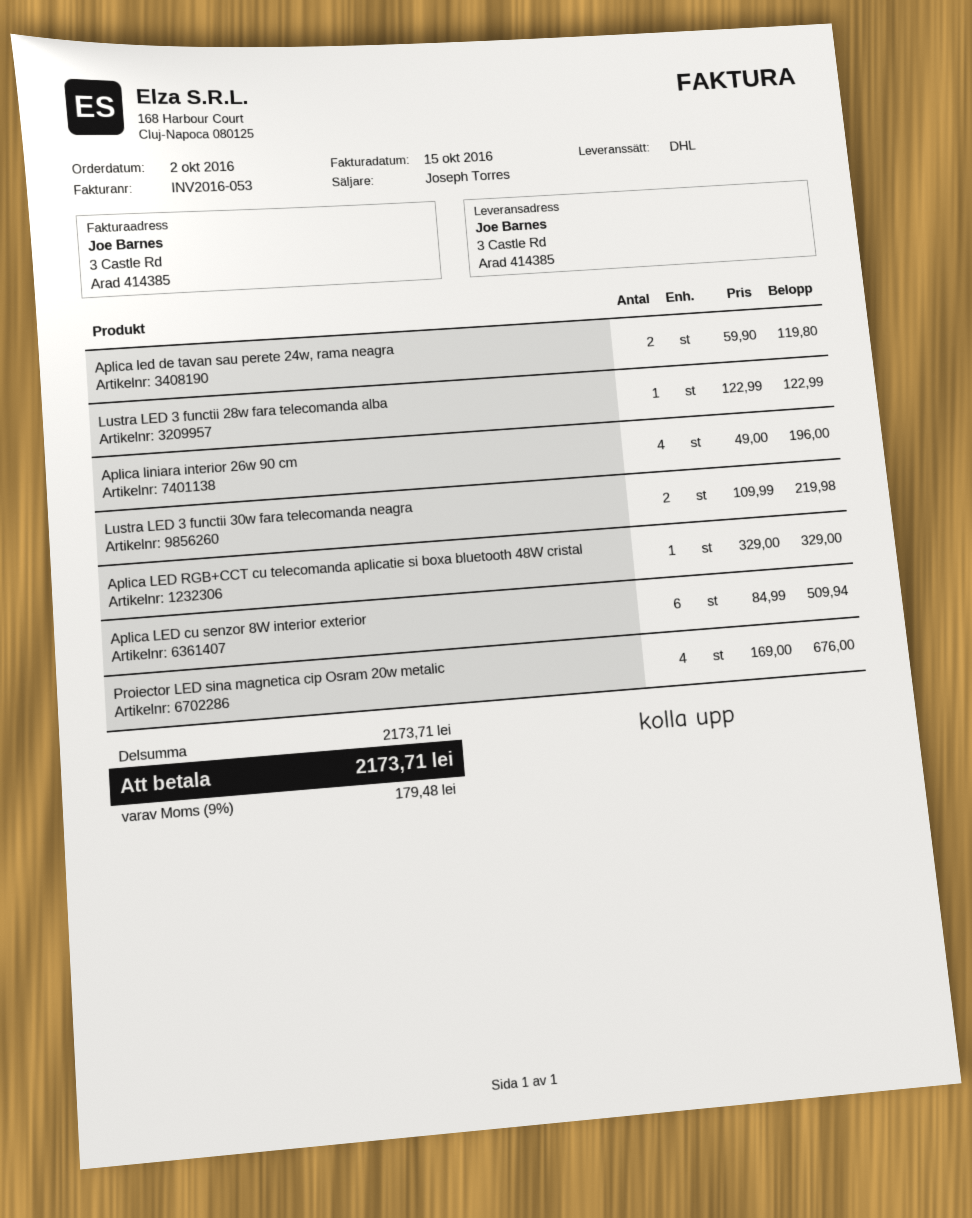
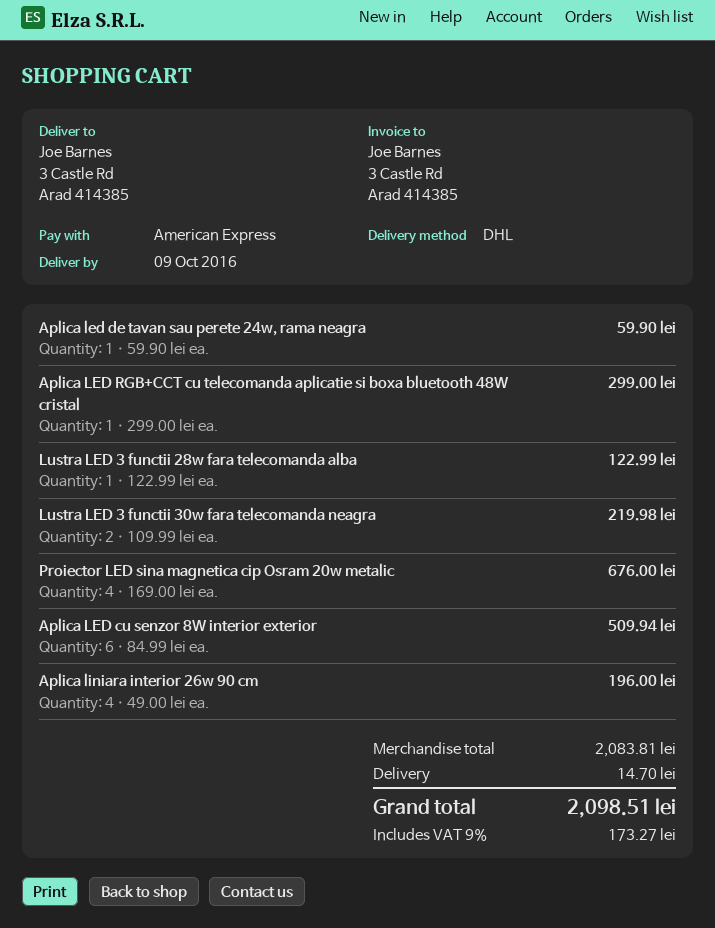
Aplica led de tavan sau perete 24w, rama neagra: 2 x 59.90 = 119.80 -> 1 x 59.90 = 59.90
Aplica LED RGB+CCT cu telecomanda aplicatie si boxa bluetooth 48W cristal: 1 x 329.00 = 329.00 -> 1 x 299.00 = 299.00
subtotal: 2173.71 -> 2083.81
shipping: none -> 14.70
tax: 9% = 179.48 -> 9% = 173.27
total: 2173.71 -> 2098.51

